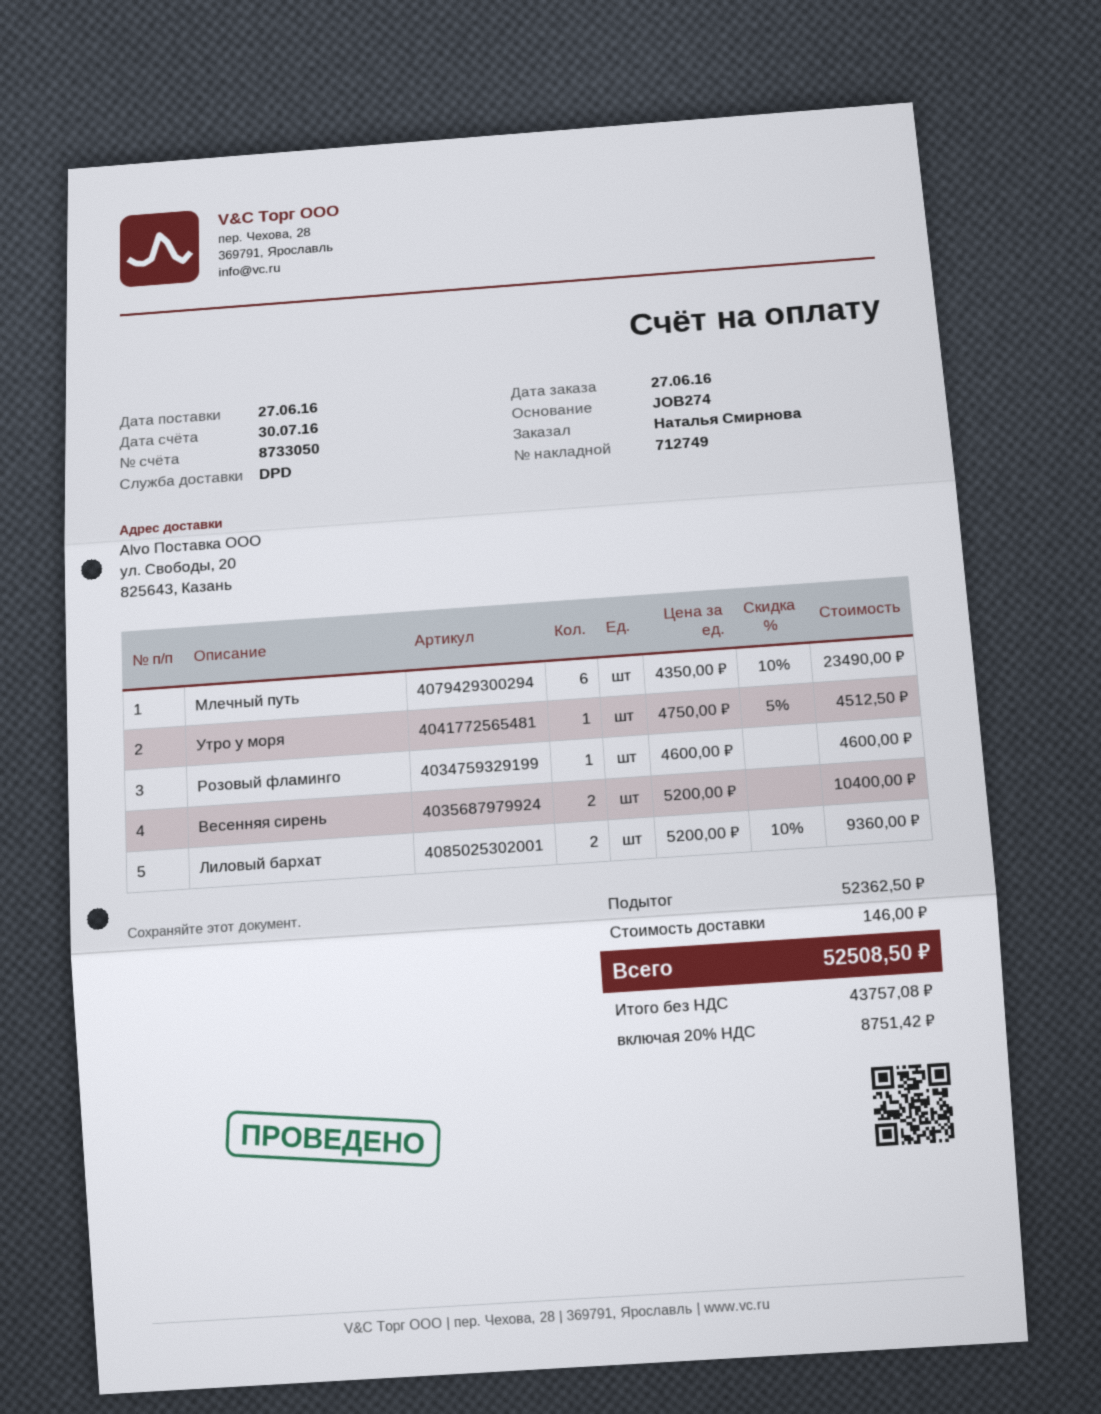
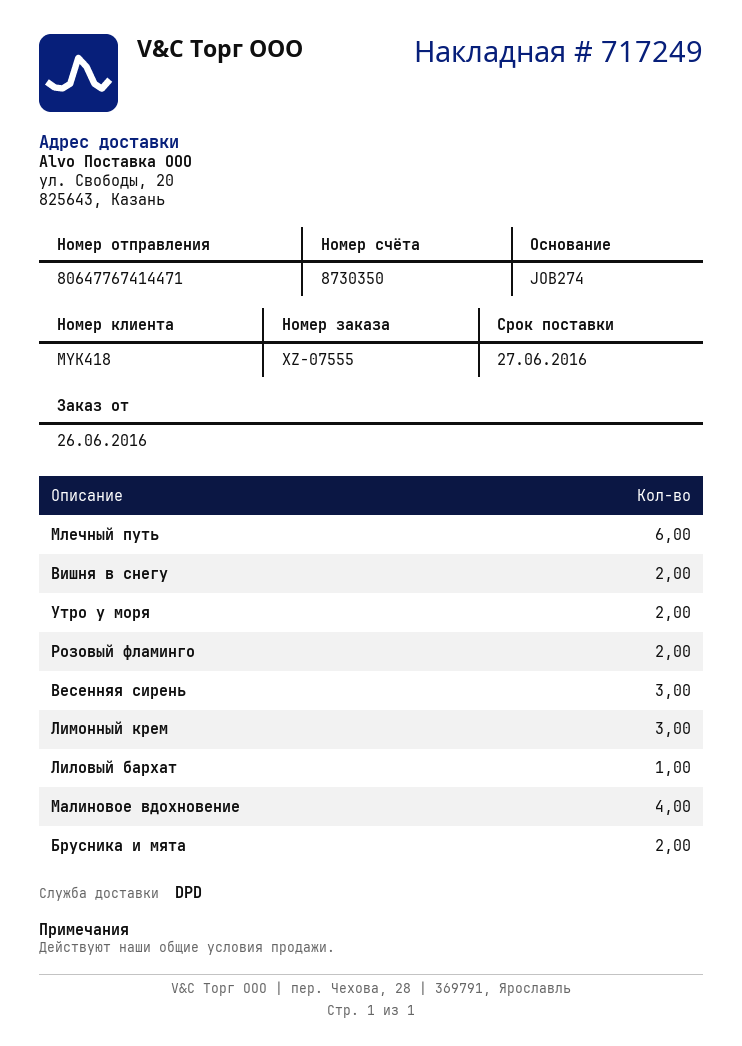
order date: 2016-06-27 -> 2016-06-26
delivery note number: 712749 -> 717249
invoice number: 8733050 -> 8730350
Утро у моря: 1 -> 2
Розовый фламинго: 1 -> 2
Весенняя сирень: 2 -> 3
Лиловый бархат: 2 -> 1
Вишня в снегу: none -> 2
Лимонный крем: none -> 3
Малиновое вдохновение: none -> 4
Брусника и мята: none -> 2

